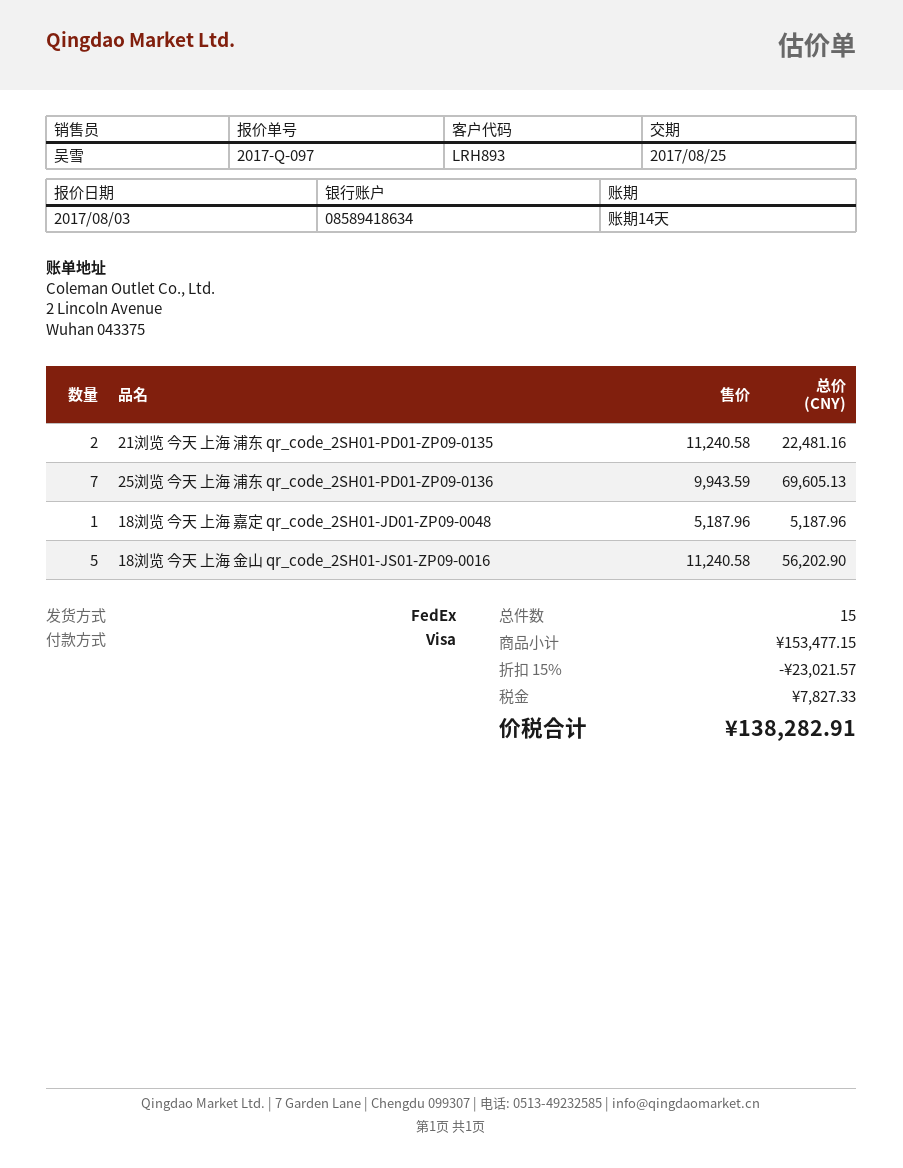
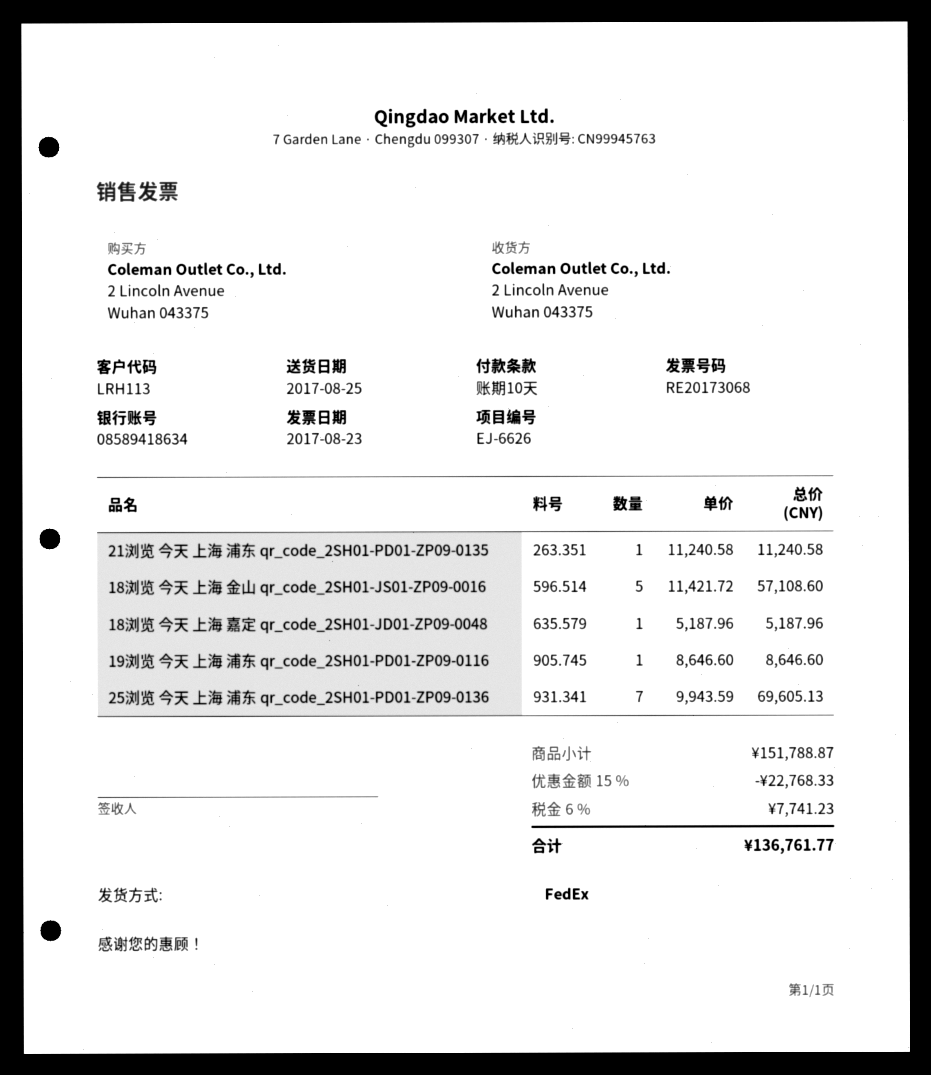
payment terms: 14 days -> 10 days
customer number: LRH893 -> LRH113
21浏览 今天 上海 浦东 qr_code_2SH01-PD01-ZP09-0135: 2 x 11240.58 = 22481.16 -> 1 x 11240.58 = 11240.58
18浏览 今天 上海 金山 qr_code_2SH01-JS01-ZP09-0016: 5 x 11240.58 = 56202.90 -> 5 x 11421.72 = 57108.60
19浏览 今天 上海 浦东 qr_code_2SH01-PD01-ZP09-0116: none -> 1 x 8646.60 = 8646.60
subtotal: 153477.15 -> 151788.87
discount: 15% = 23021.57 -> 15% = 22768.33
tax: 7827.33 -> 7741.23
total: 138282.91 -> 136761.77

